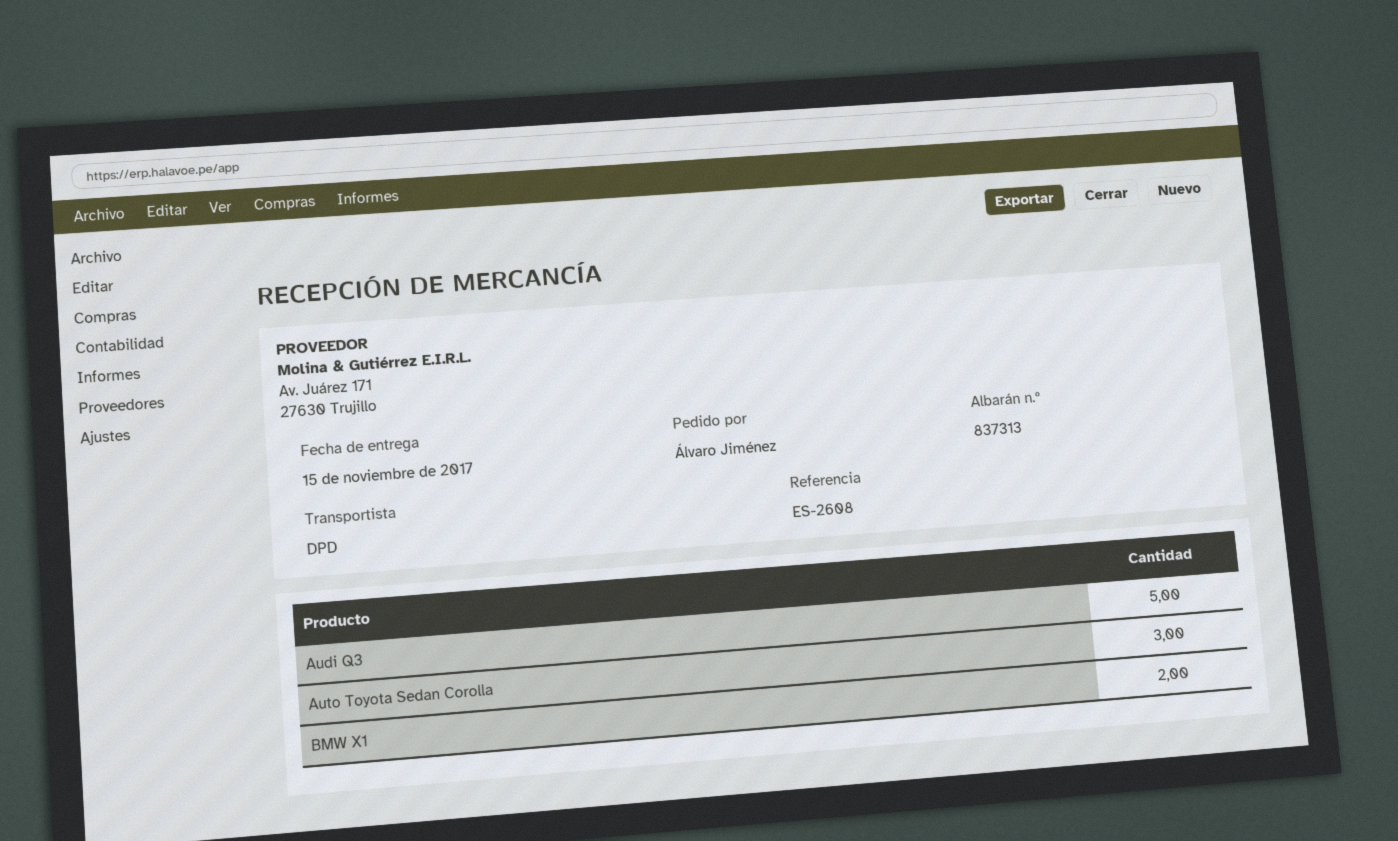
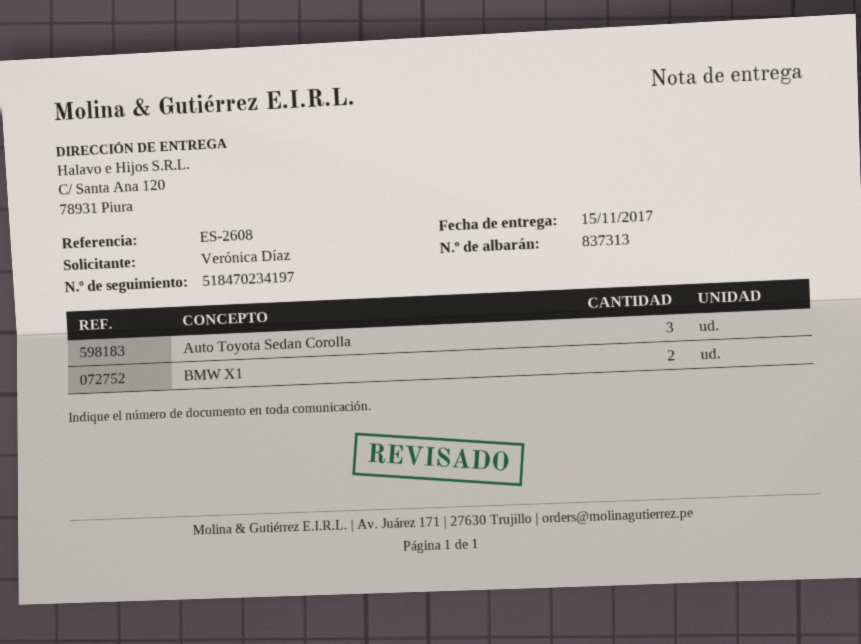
ordered by: Álvaro Jiménez -> Verónica Díaz
Audi Q3: 5 -> none

